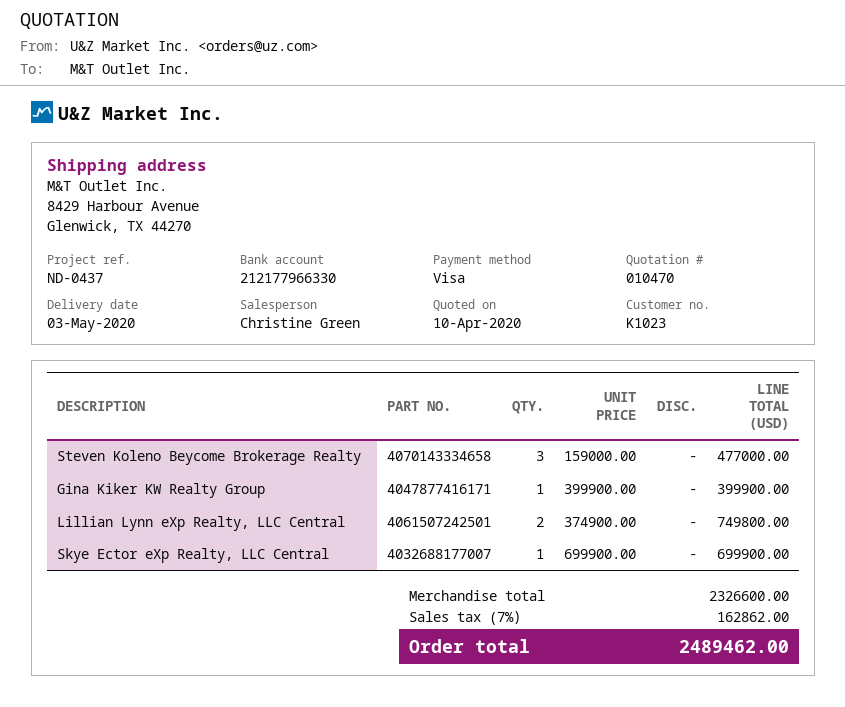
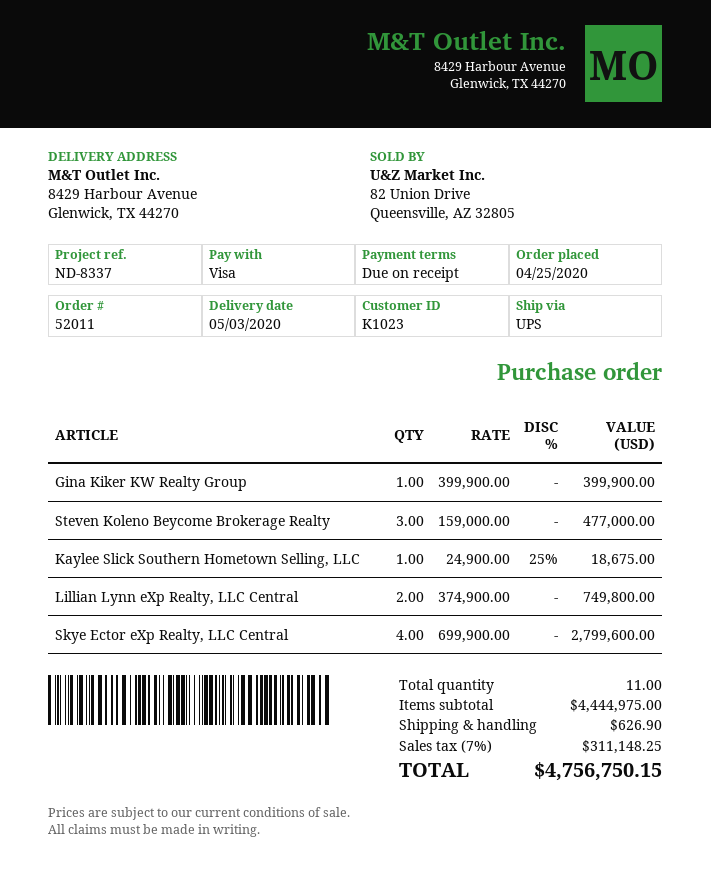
reference: ND-0437 -> ND-8337
Skye Ector eXp Realty, LLC Central: 1 x 699900.00 = 699900.00 -> 4 x 699900.00 = 2799600.00
Kaylee Slick Southern Hometown Selling, LLC: none -> 1 x 24900.00 - 25% = 18675.00
subtotal: 2326600.00 -> 4444975.00
shipping: none -> 626.90
tax: 7% = 162862.00 -> 7% = 311148.25
total: 2489462.00 -> 4756750.15

